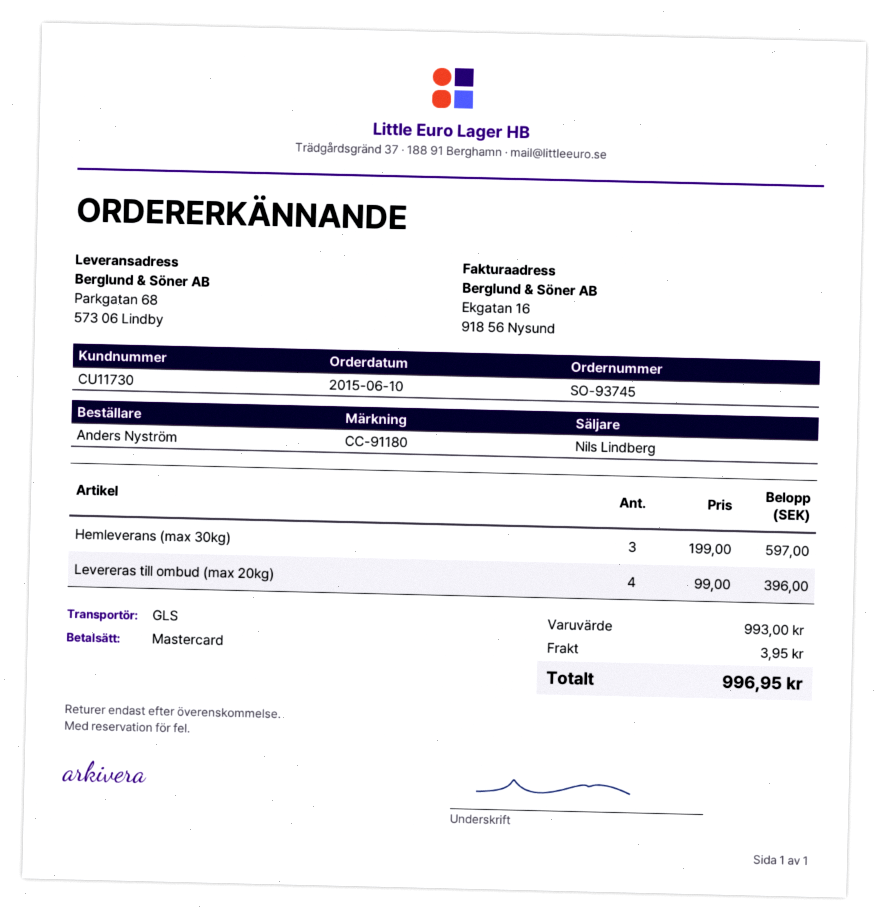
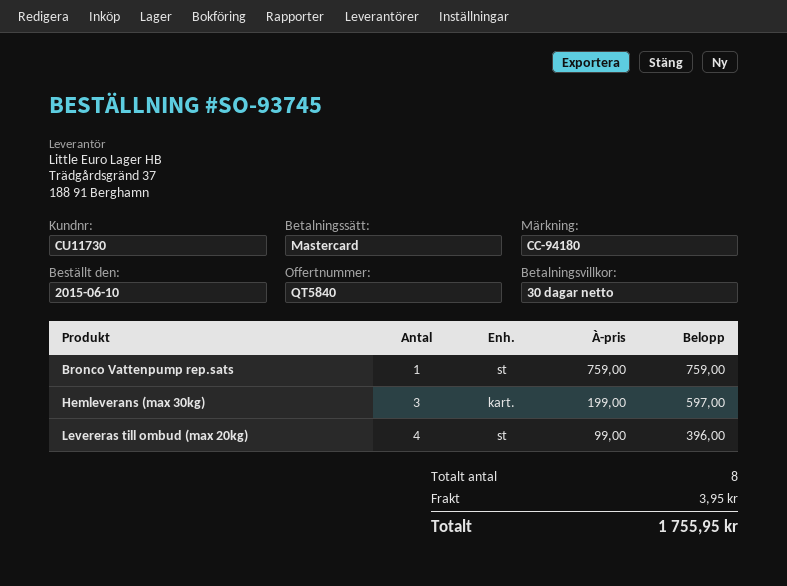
reference: CC-91180 -> CC-94180
Bronco Vattenpump rep.sats: none -> 1 x 759.00 = 759.00
total: 996.95 -> 1755.95

